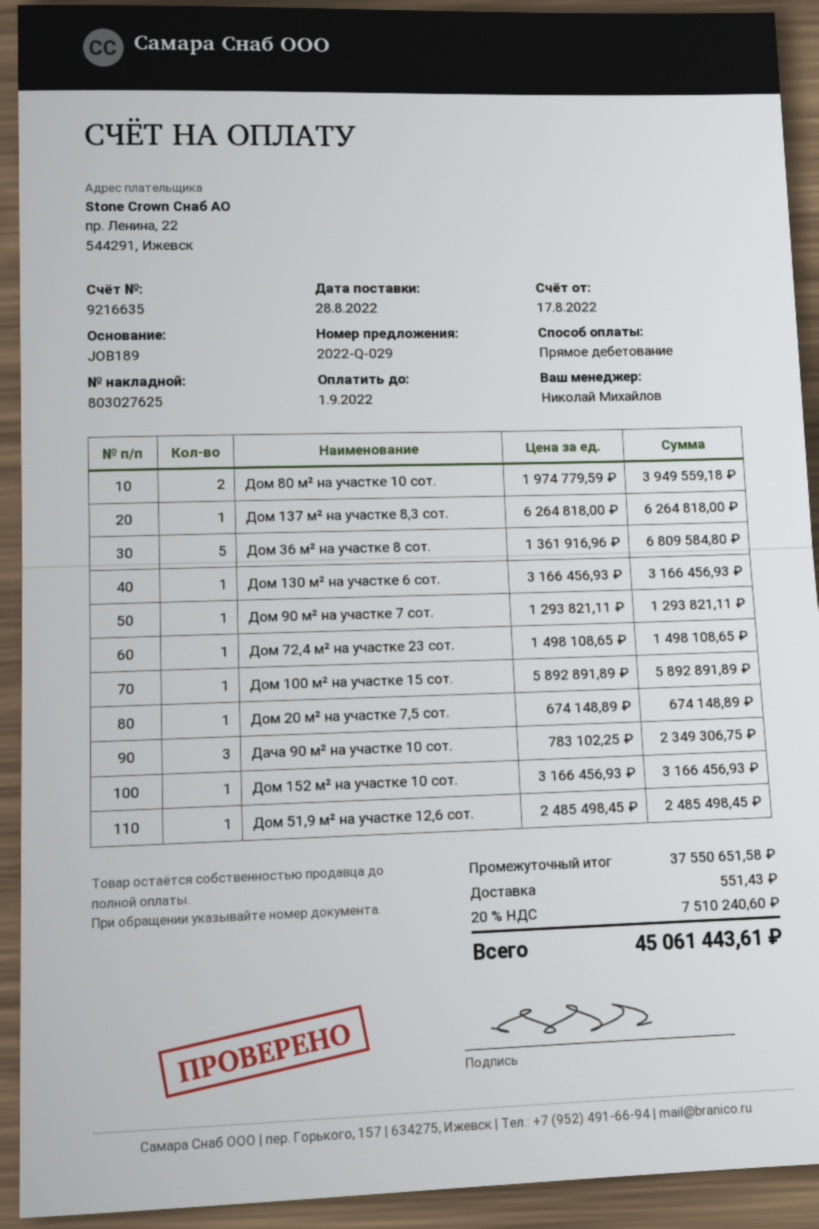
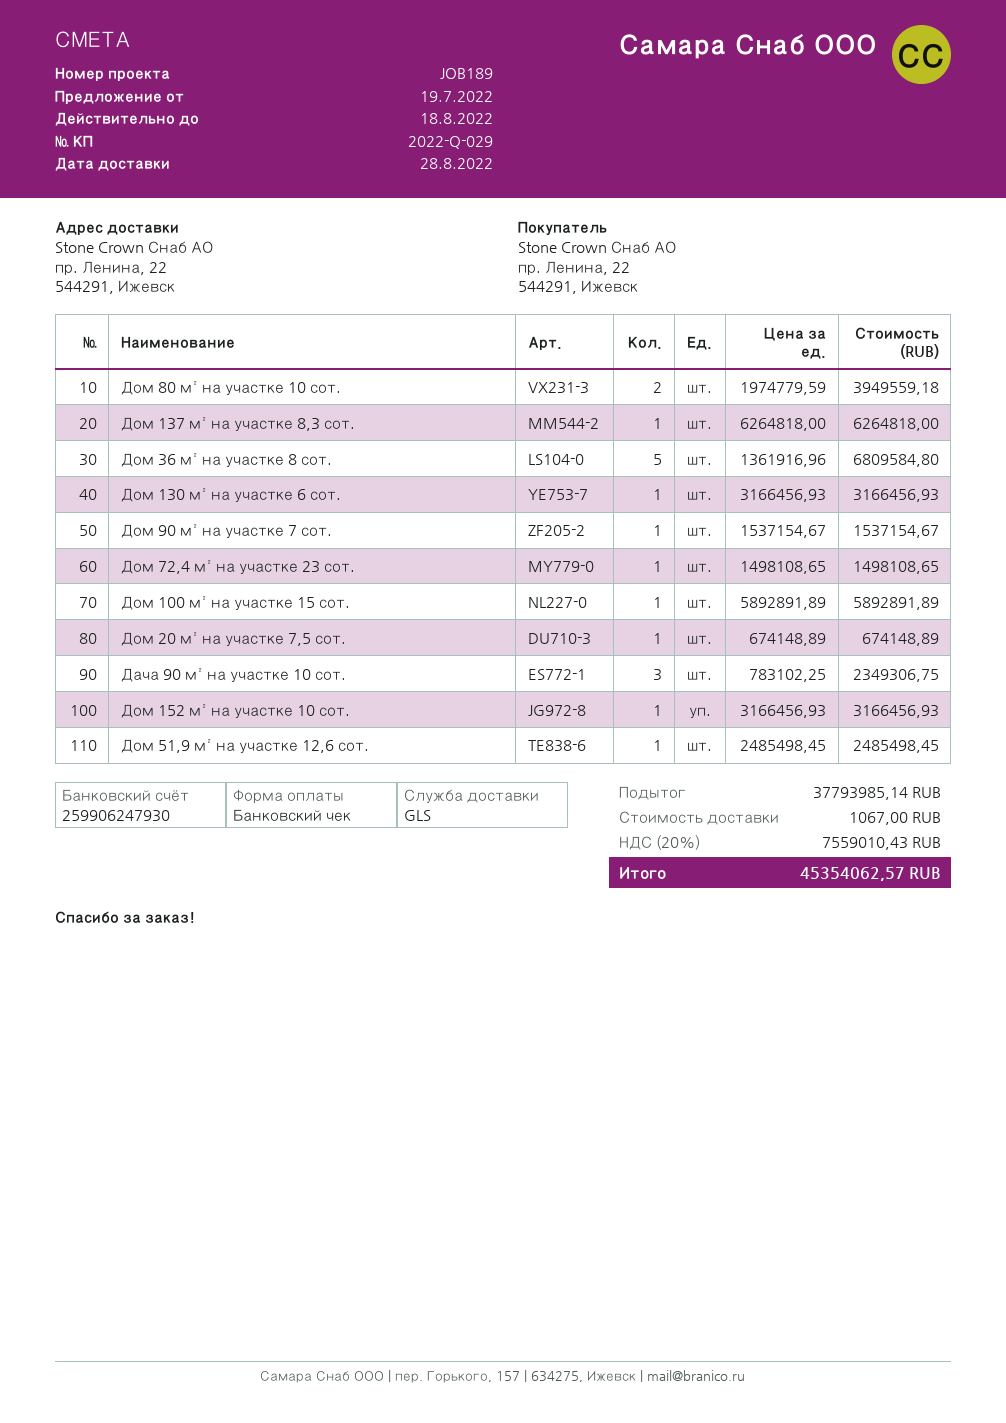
payment method: direct debit -> cheque
Дом 90 м² на участке 7 сот.: 1 x 1293821.11 = 1293821.11 -> 1 x 1537154.67 = 1537154.67
subtotal: 37550651.58 -> 37793985.14
shipping: 551.43 -> 1067.00
tax: 20% = 7510240.60 -> 20% = 7559010.43
total: 45061443.61 -> 45354062.57

